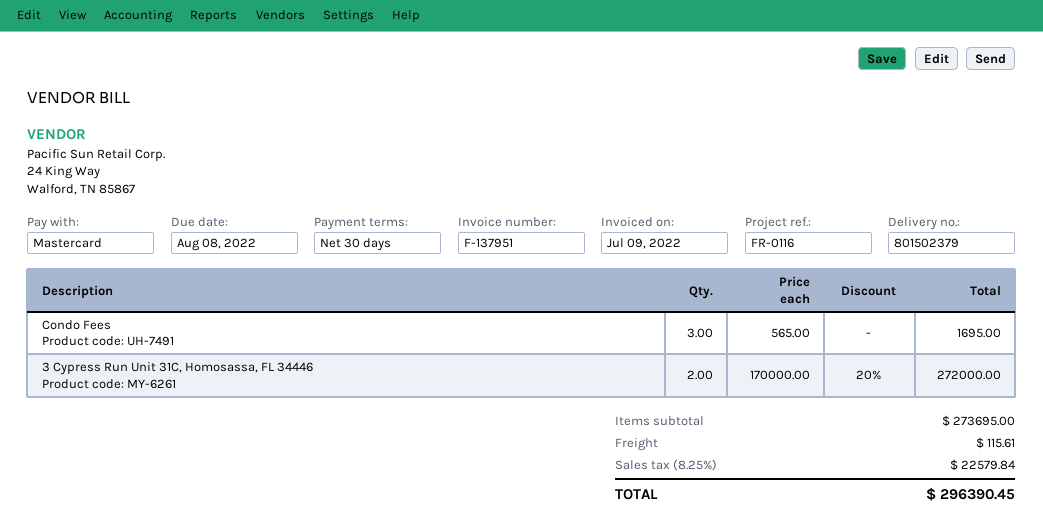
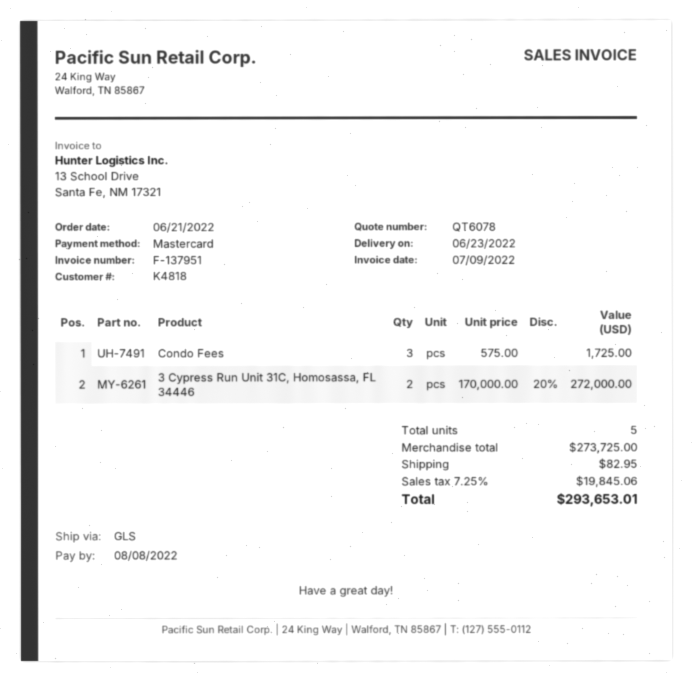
Condo Fees: 3 x 565.00 = 1695.00 -> 3 x 575.00 = 1725.00
subtotal: 273695.00 -> 273725.00
shipping: 115.61 -> 82.95
tax: 8.25% = 22579.84 -> 7.25% = 19845.06
total: 296390.45 -> 293653.01

